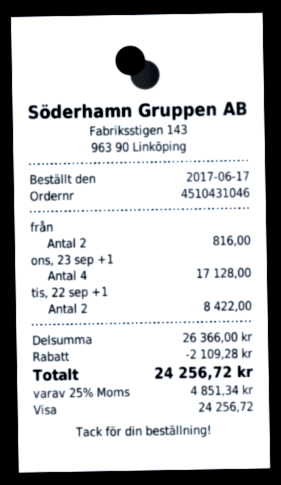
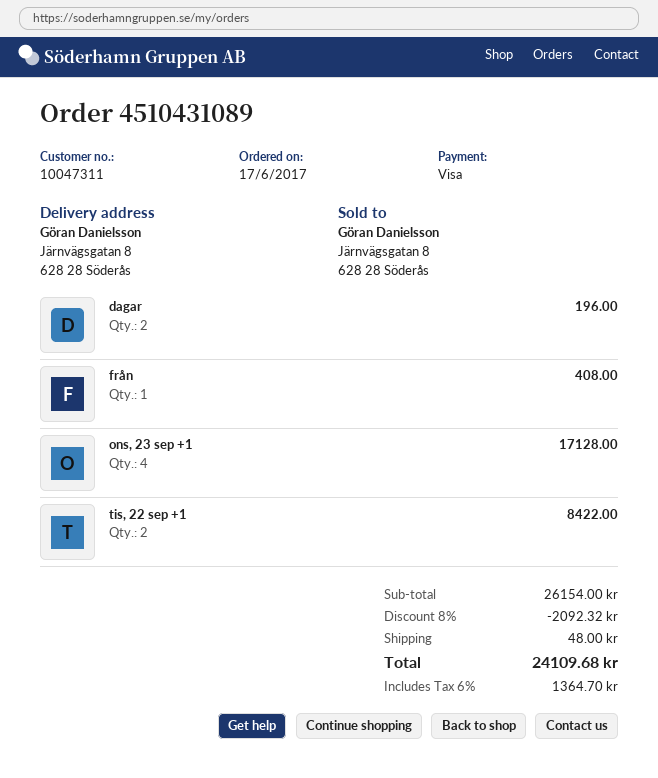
order number: 4510431046 -> 4510431089
från: 2 for 816.00 -> 1 for 408.00
dagar: none -> 2 for 196.00
subtotal: 26366.00 -> 26154.00
discount: 2109.28 -> 2092.32
shipping: none -> 48.00
tax: 25% = 4851.34 -> 6% = 1364.70
total: 24256.72 -> 24109.68

